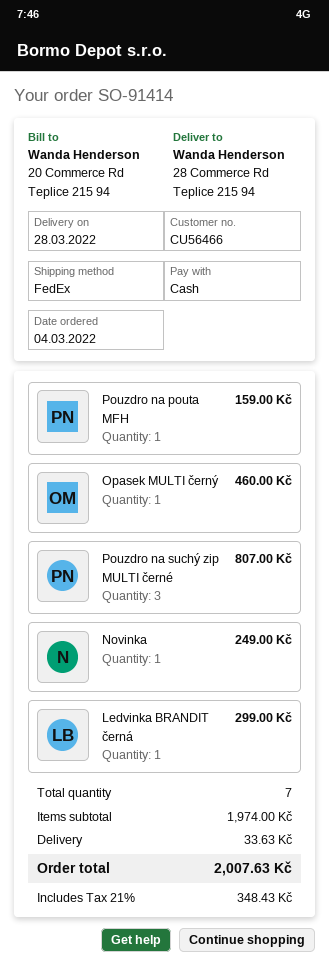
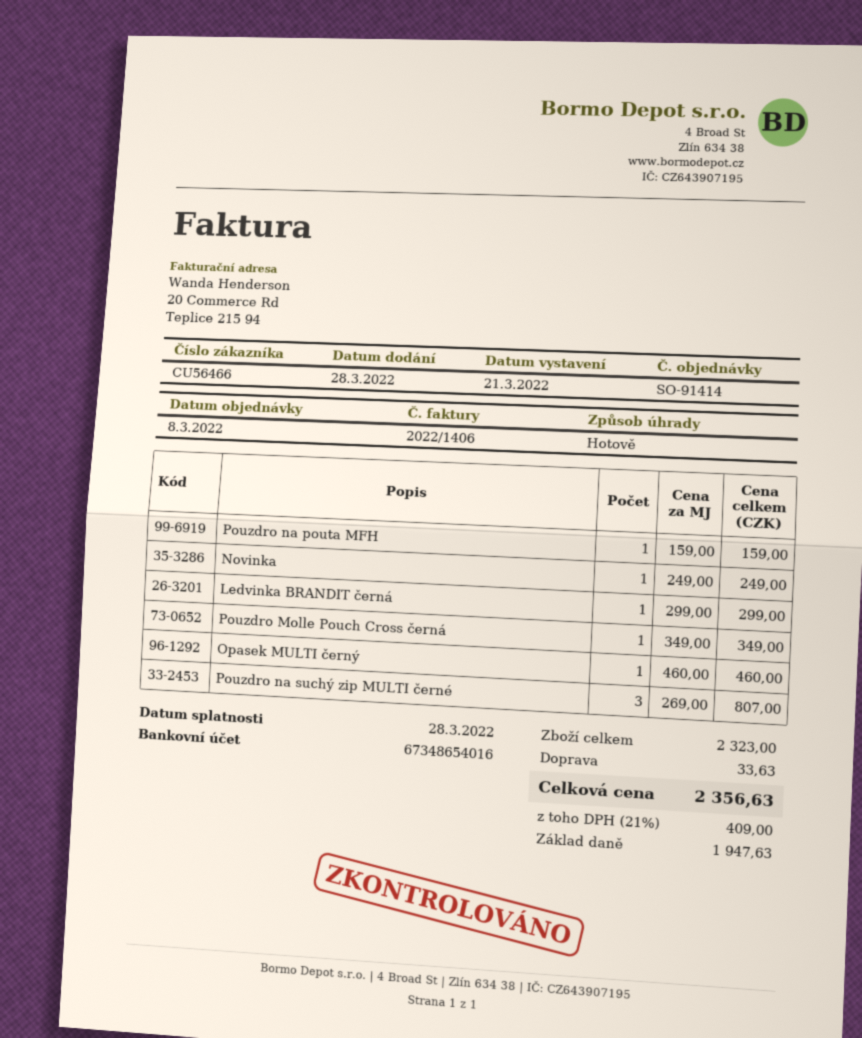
order date: 2022-03-04 -> 2022-03-08
Pouzdro Molle Pouch Cross černá: none -> 1 for 349.00
subtotal: 1974.00 -> 2323.00
tax: 21% = 348.43 -> 21% = 409.00
total: 2007.63 -> 2356.63

